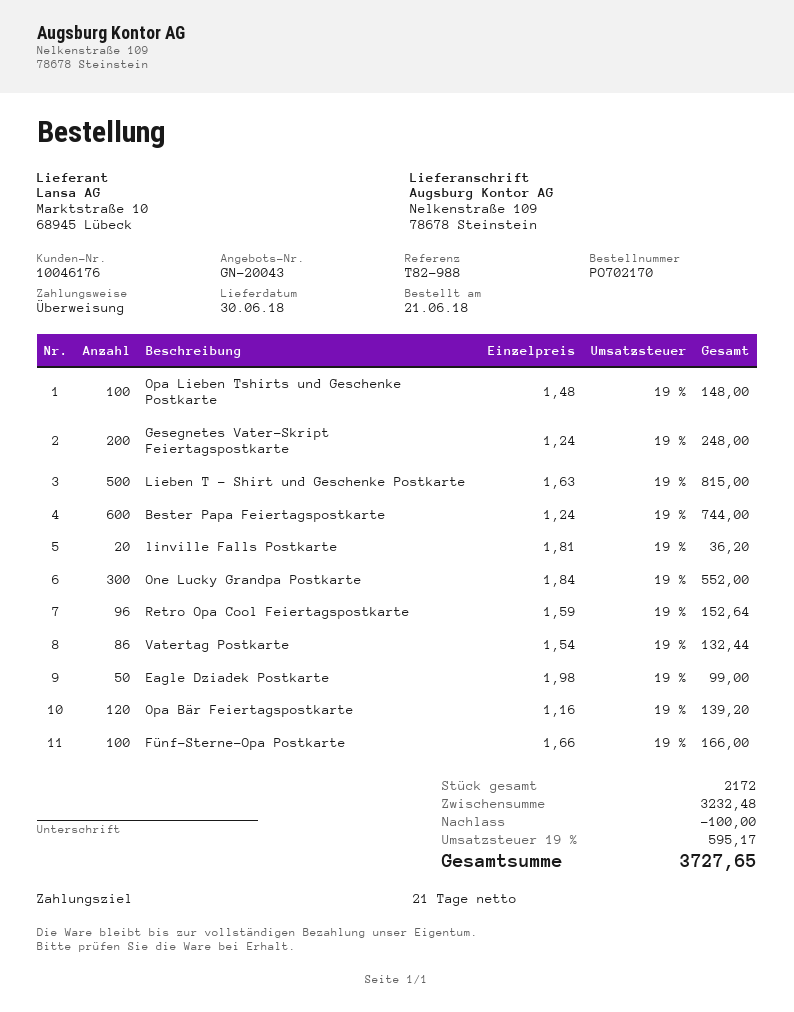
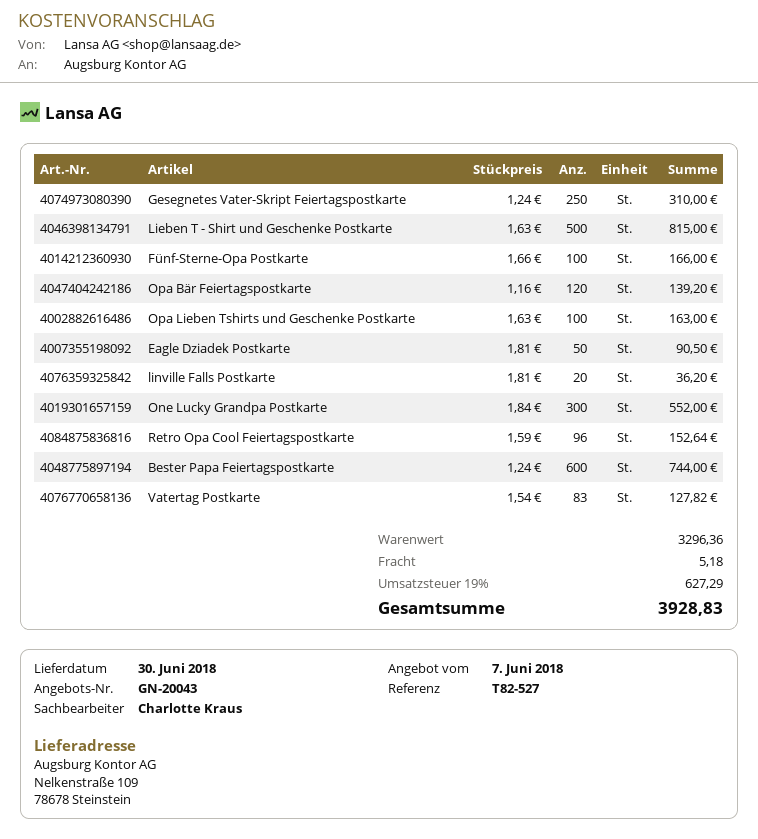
reference: T82-988 -> T82-527
Opa Lieben Tshirts und Geschenke Postkarte: 100 x 1.48 = 148.00 -> 100 x 1.63 = 163.00
Gesegnetes Vater-Skript Feiertagspostkarte: 200 x 1.24 = 248.00 -> 250 x 1.24 = 310.00
Vatertag Postkarte: 86 x 1.54 = 132.44 -> 83 x 1.54 = 127.82
Eagle Dziadek Postkarte: 50 x 1.98 = 99.00 -> 50 x 1.81 = 90.50
subtotal: 3232.48 -> 3296.36
discount: 100.00 -> none
shipping: none -> 5.18
tax: 19% = 595.17 -> 19% = 627.29
total: 3727.65 -> 3928.83

